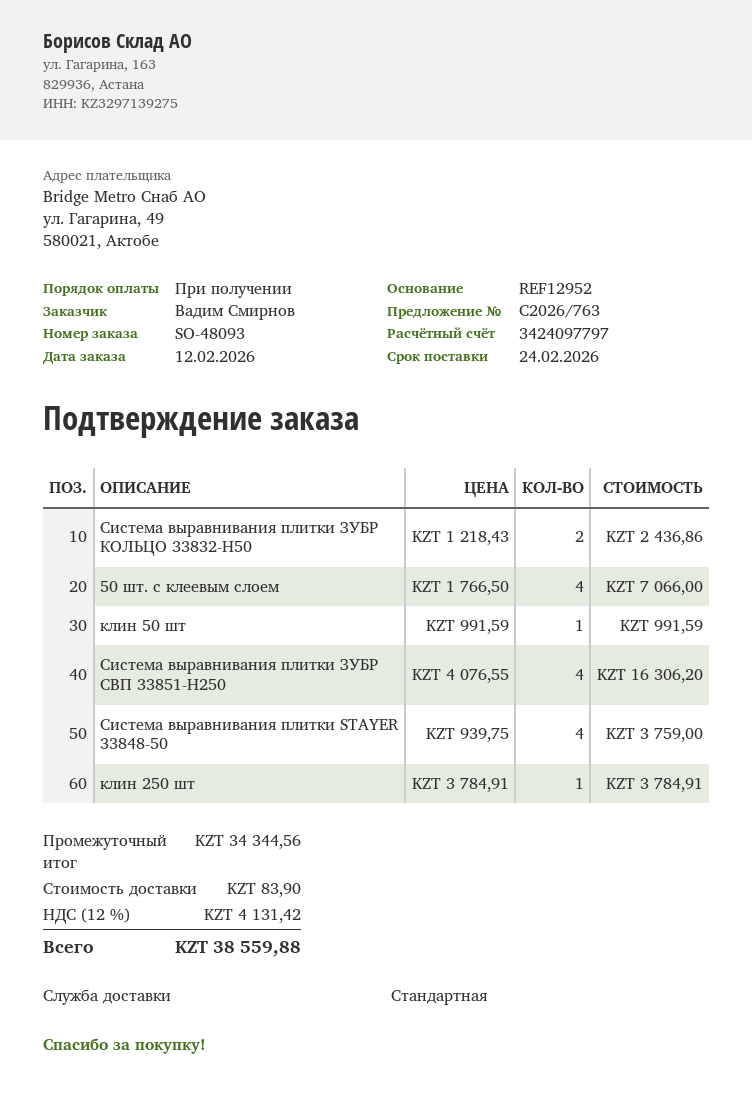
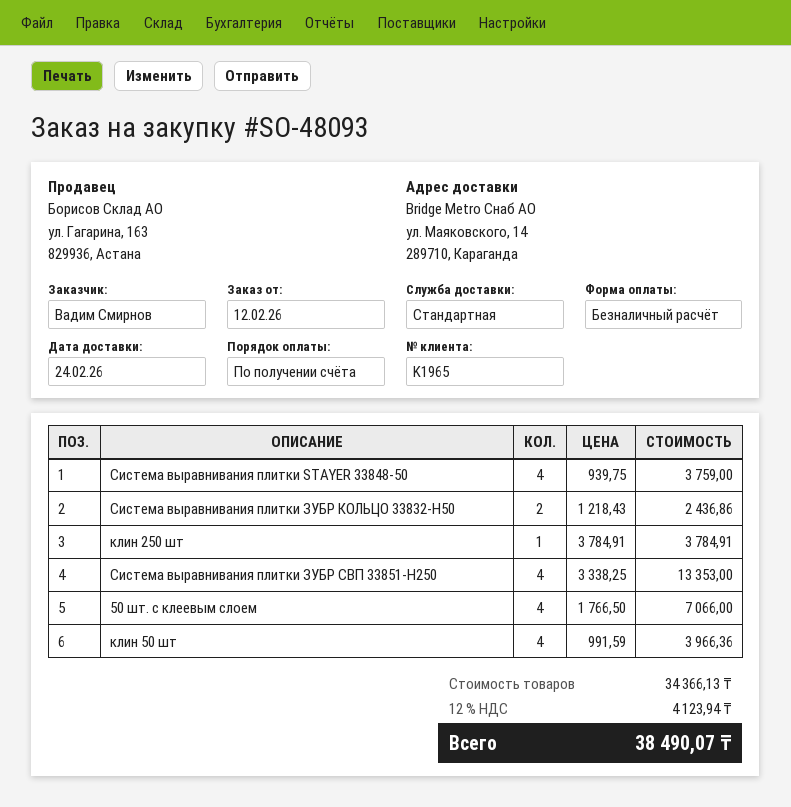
клин 50 шт: 1 x 991.59 = 991.59 -> 4 x 991.59 = 3966.36
Система выравнивания плитки ЗУБР СВП 33851-H250: 4 x 4076.55 = 16306.20 -> 4 x 3338.25 = 13353.00
subtotal: 34344.56 -> 34366.13
shipping: 83.90 -> none
tax: 12% = 4131.42 -> 12% = 4123.94
total: 38559.88 -> 38490.07

